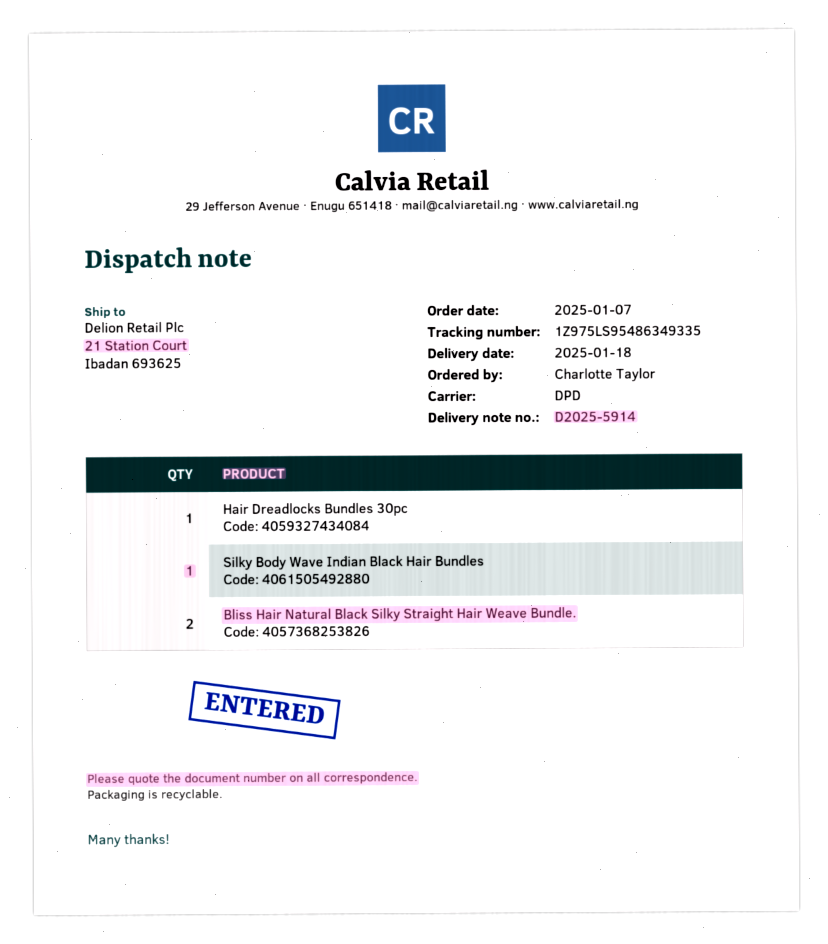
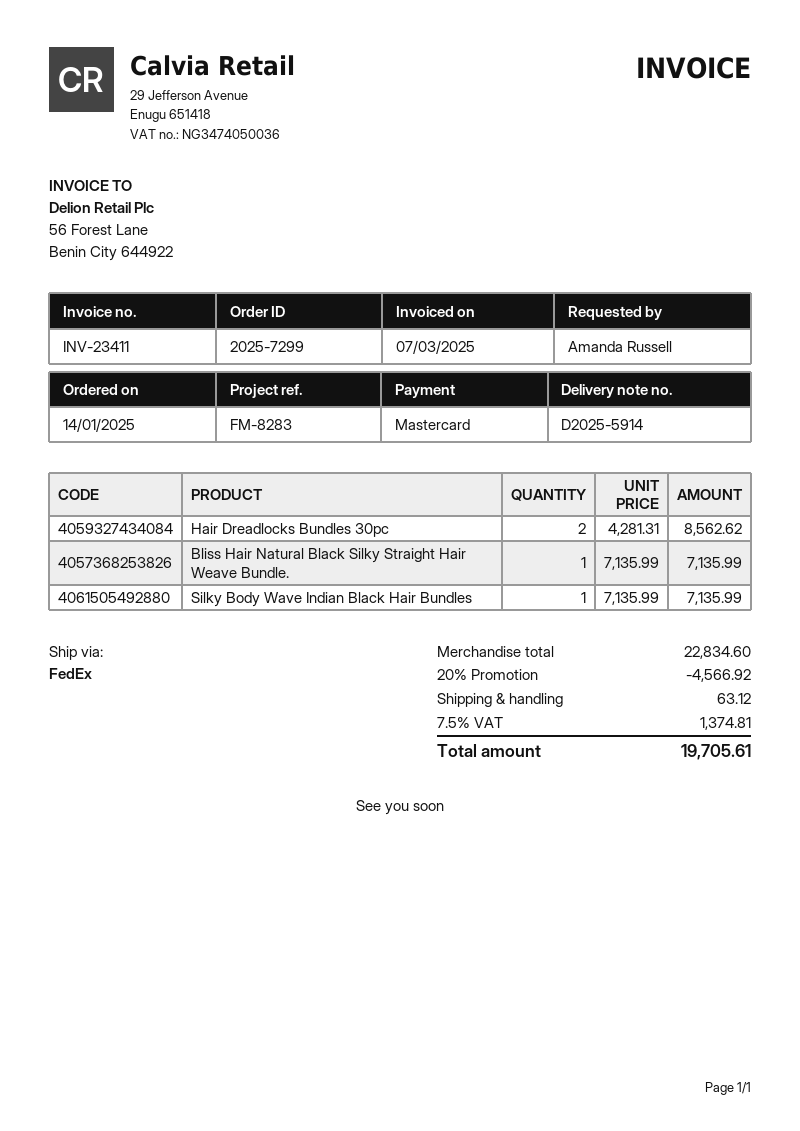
order date: 2025-01-07 -> 2025-01-14
ordered by: Charlotte Taylor -> Amanda Russell
shipping method: DPD -> FedEx
Hair Dreadlocks Bundles 30pc: 1 -> 2
Bliss Hair Natural Black Silky Straight Hair Weave Bundle.: 2 -> 1

